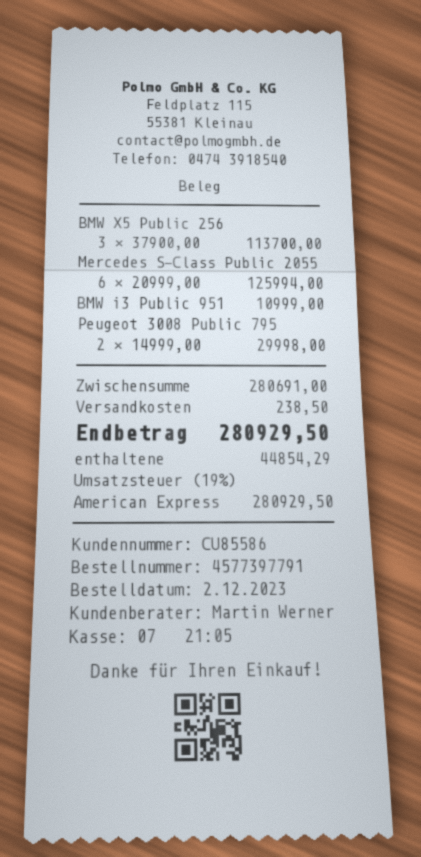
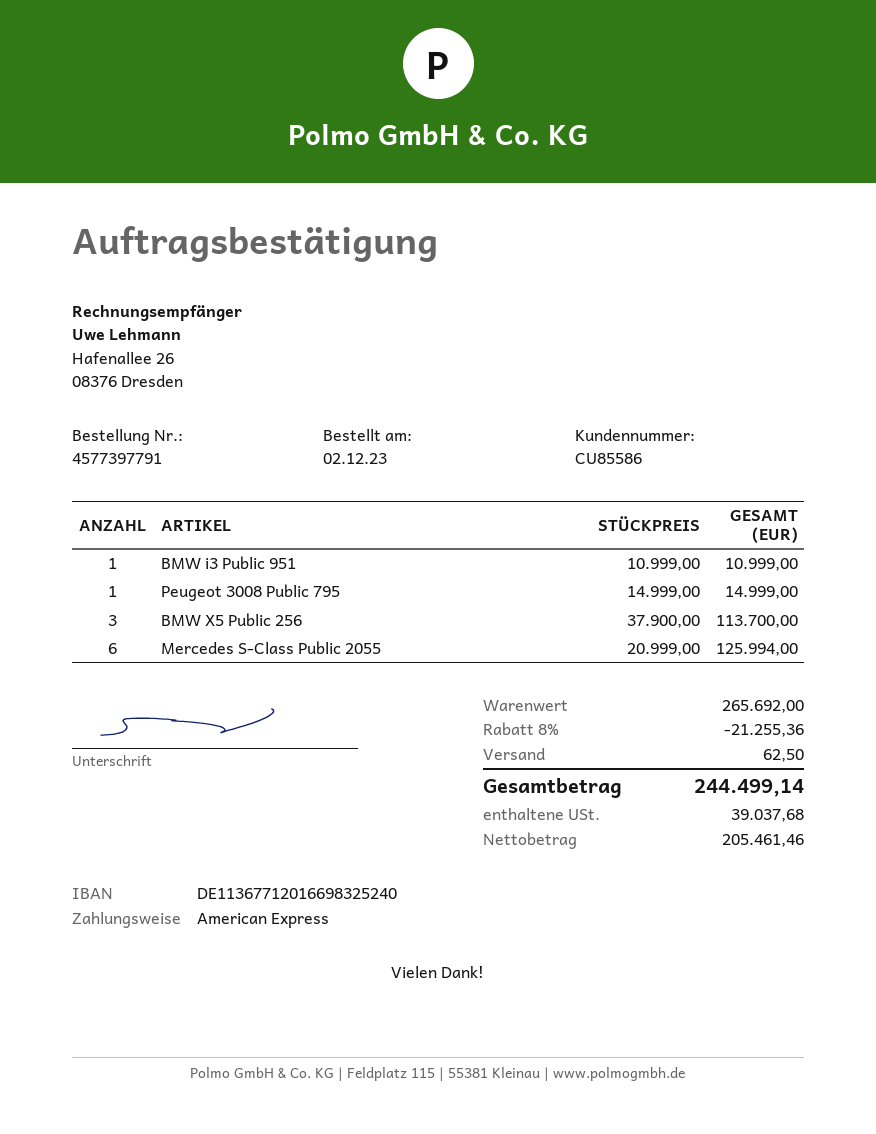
Peugeot 3008 Public 795: 2 x 14999.00 = 29998.00 -> 1 x 14999.00 = 14999.00
subtotal: 280691.00 -> 265692.00
discount: none -> 8% = 21255.36
shipping: 238.50 -> 62.50
tax: 44854.29 -> 39037.68
total: 280929.50 -> 244499.14

